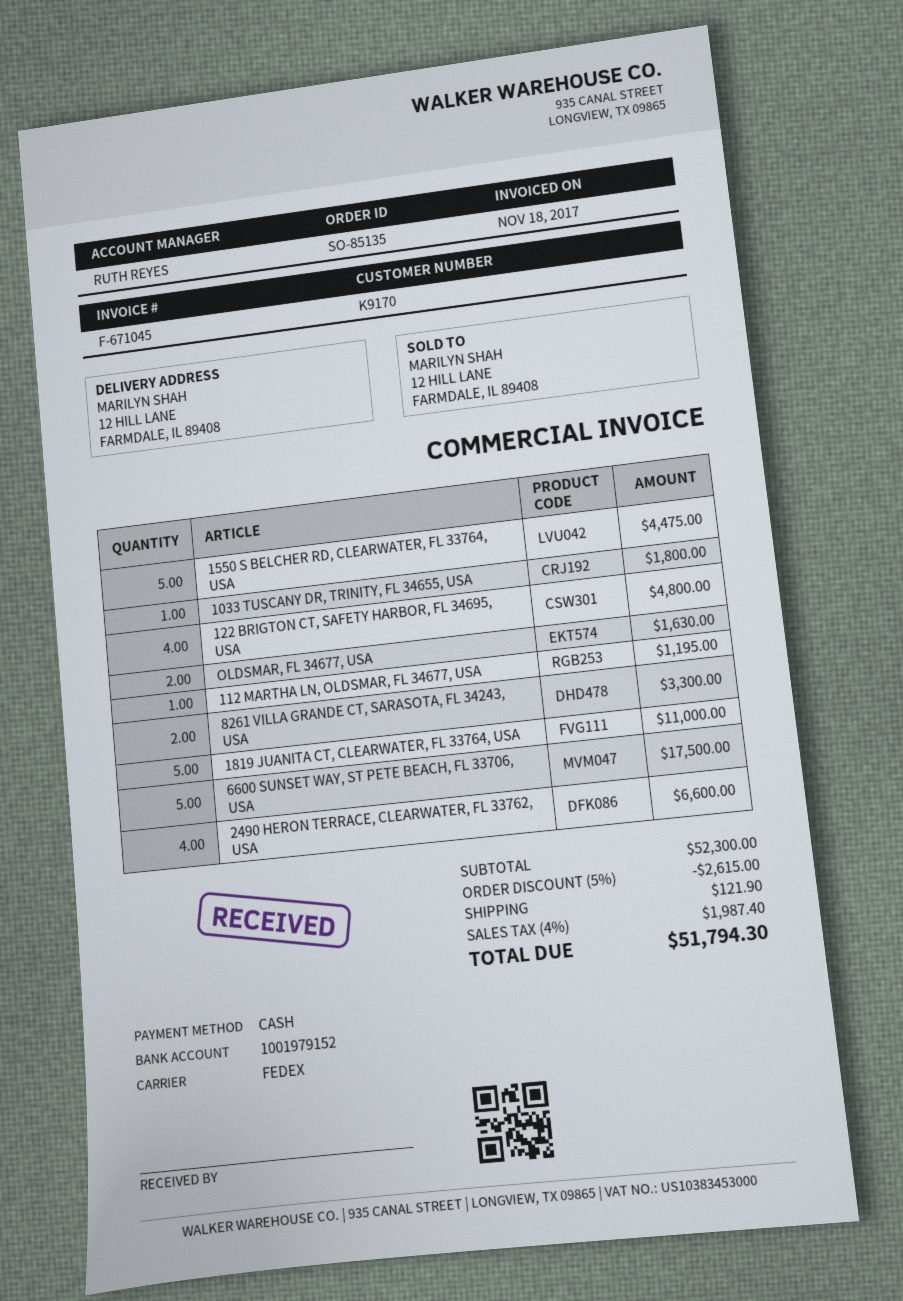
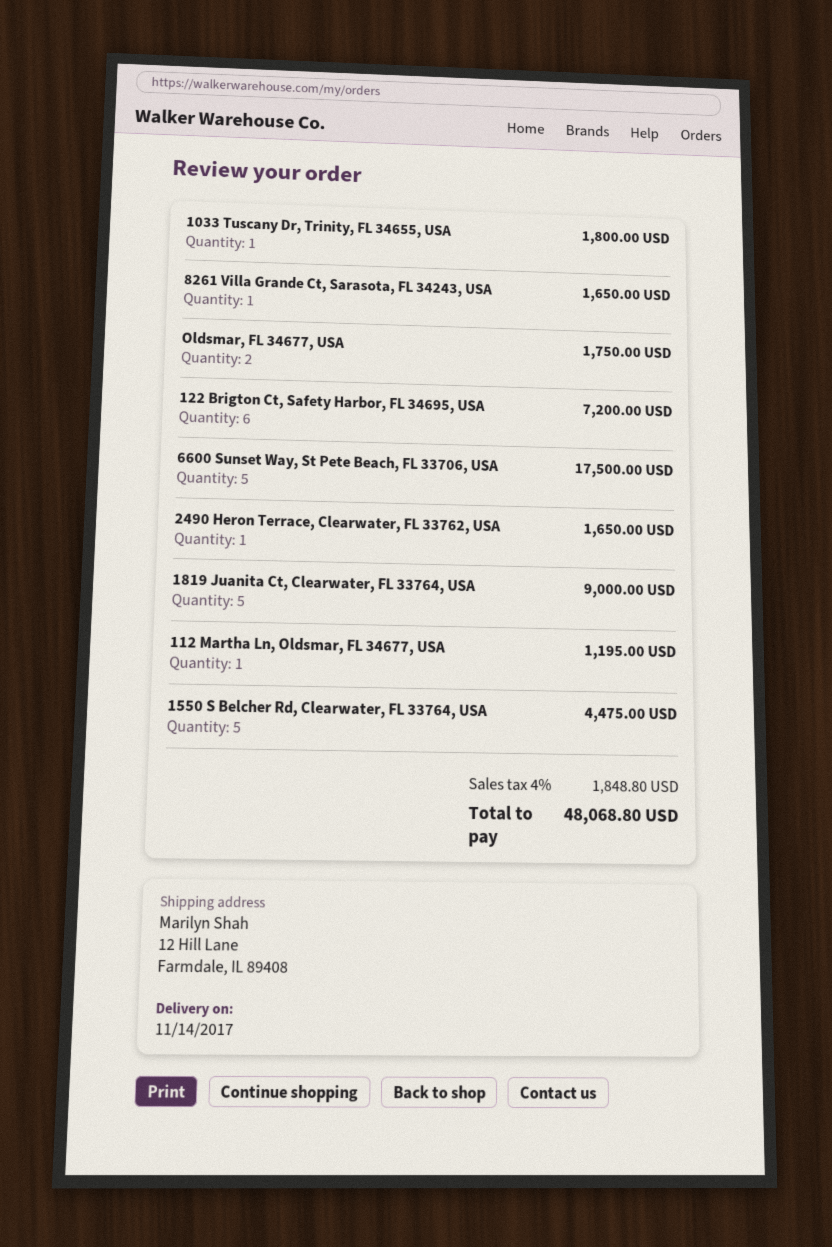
122 BRIGTON CT, SAFETY HARBOR, FL 34695, USA: 4 for 4800.00 -> 6 for 7200.00
OLDSMAR, FL 34677, USA: 2 for 1630.00 -> 2 for 1750.00
8261 VILLA GRANDE CT, SARASOTA, FL 34243, USA: 2 for 3300.00 -> 1 for 1650.00
1819 JUANITA CT, CLEARWATER, FL 33764, USA: 5 for 11000.00 -> 5 for 9000.00
2490 HERON TERRACE, CLEARWATER, FL 33762, USA: 4 for 6600.00 -> 1 for 1650.00
discount: 5% = 2615.00 -> none
shipping: 121.90 -> none
tax: 4% = 1987.40 -> 4% = 1848.80
total: 51794.30 -> 48068.80

